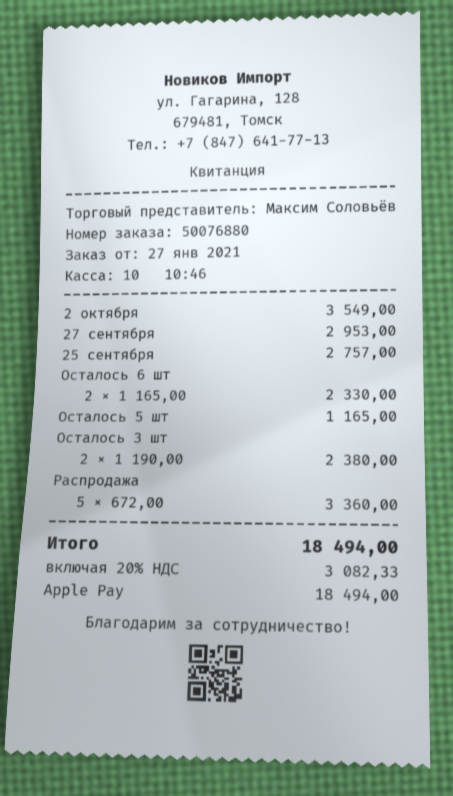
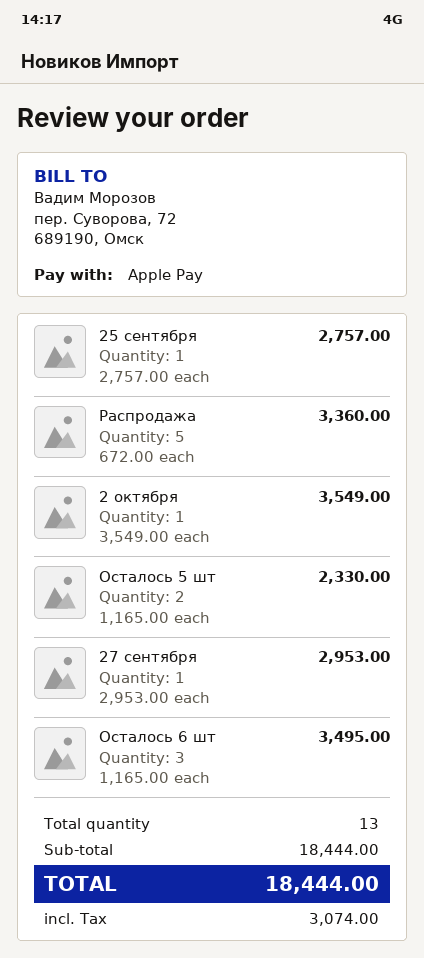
Осталось 6 шт: 2 x 1165.00 = 2330.00 -> 3 x 1165.00 = 3495.00
Осталось 5 шт: 1 x 1165.00 = 1165.00 -> 2 x 1165.00 = 2330.00
Осталось 3 шт: 2 x 1190.00 = 2380.00 -> none
tax: 3082.33 -> 3074.00
total: 18494.00 -> 18444.00

